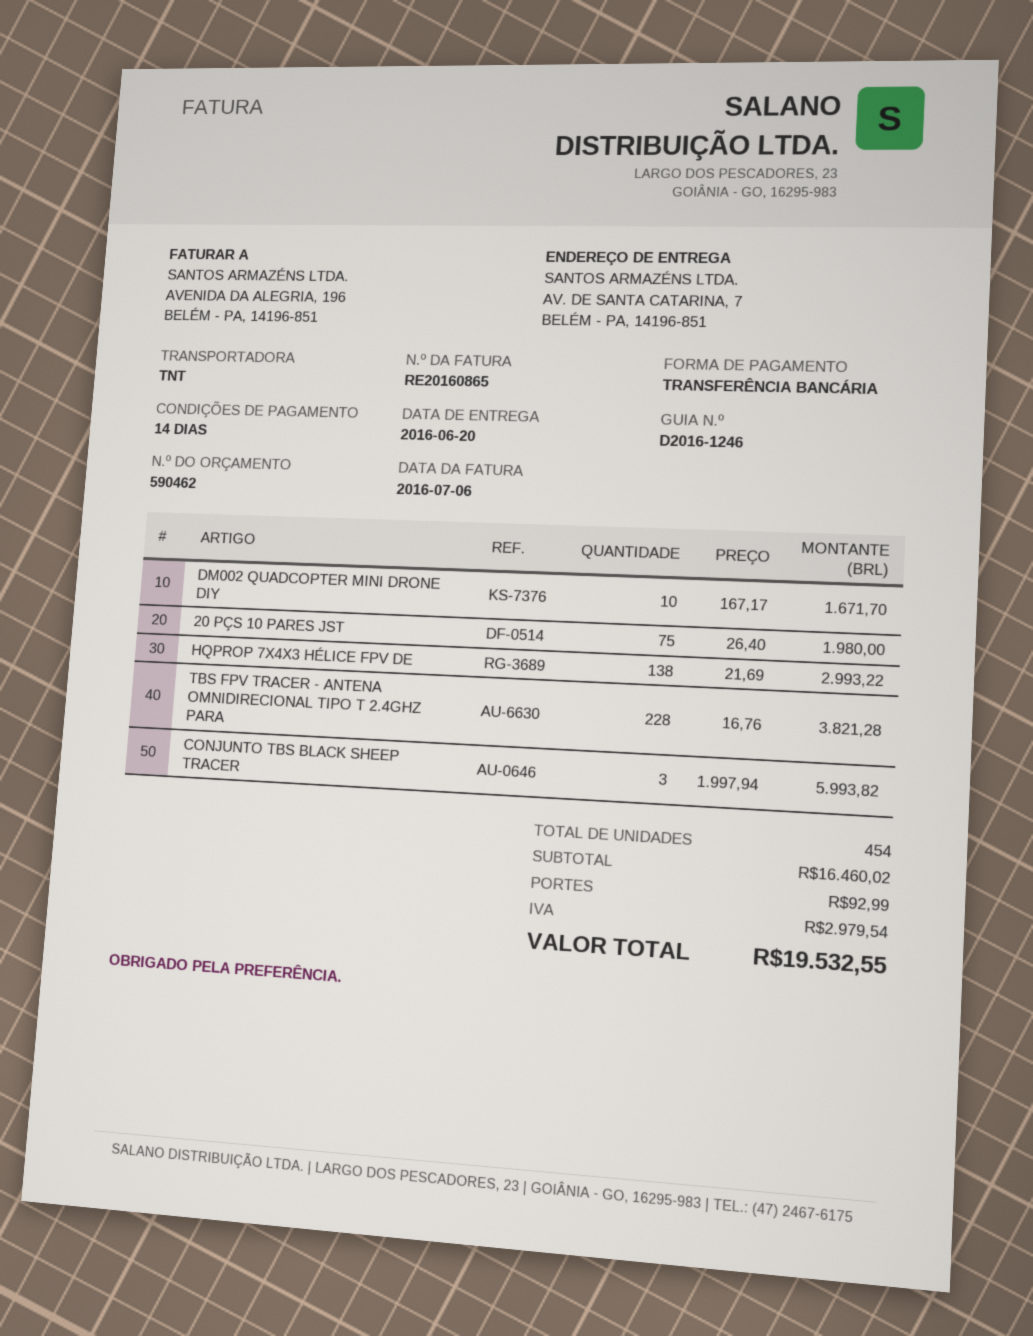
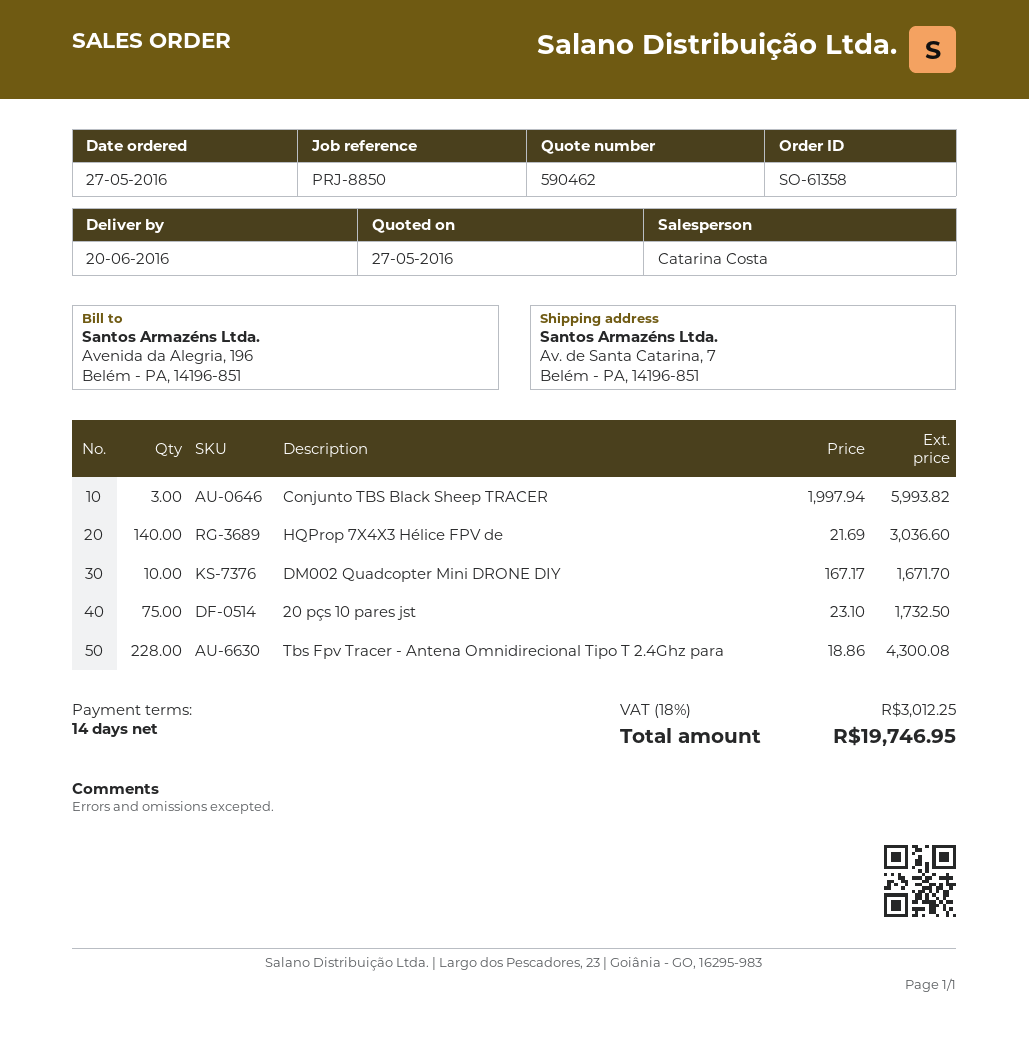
20 PÇS 10 PARES JST: 75 x 26.40 = 1980.00 -> 75 x 23.10 = 1732.50
HQPROP 7X4X3 HÉLICE FPV DE: 138 x 21.69 = 2993.22 -> 140 x 21.69 = 3036.60
TBS FPV TRACER - ANTENA OMNIDIRECIONAL TIPO T 2.4GHZ PARA: 228 x 16.76 = 3821.28 -> 228 x 18.86 = 4300.08
shipping: 92.99 -> none
tax: 2979.54 -> 3012.25
total: 19532.55 -> 19746.95

